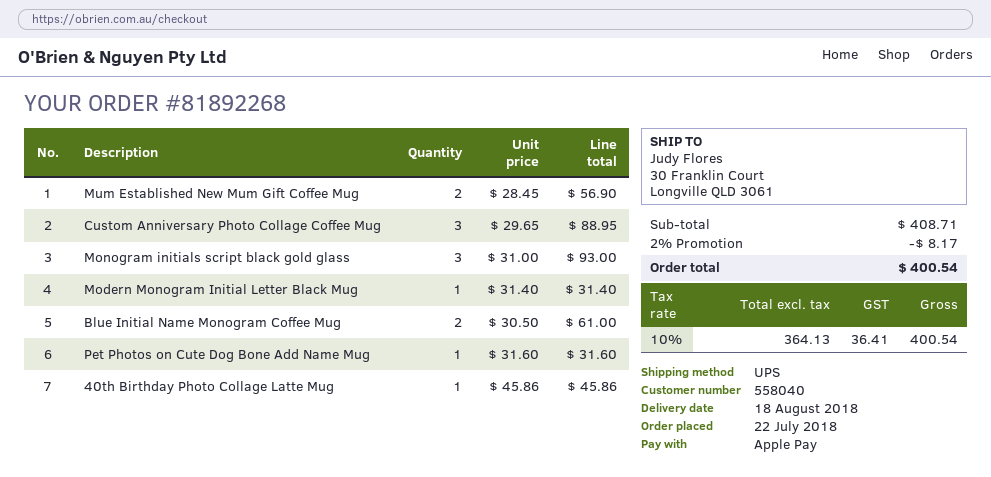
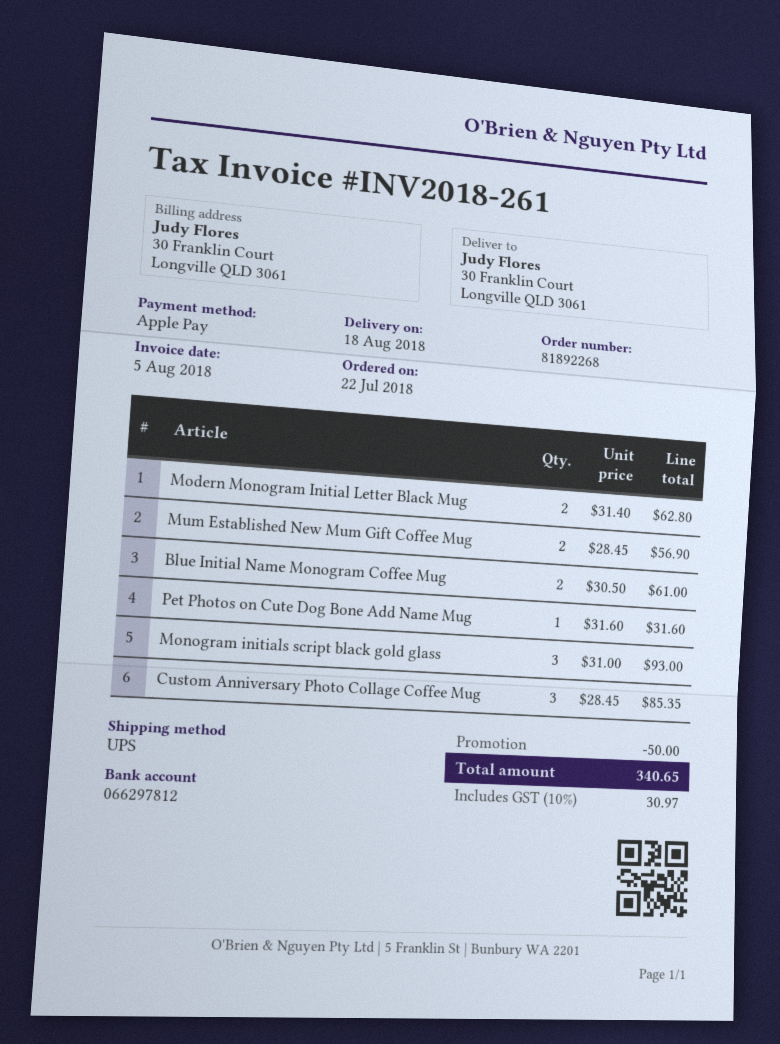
Custom Anniversary Photo Collage Coffee Mug: 3 x 29.65 = 88.95 -> 3 x 28.45 = 85.35
Modern Monogram Initial Letter Black Mug: 1 x 31.40 = 31.40 -> 2 x 31.40 = 62.80
40th Birthday Photo Collage Latte Mug: 1 x 45.86 = 45.86 -> none
discount: 8.17 -> 50.00
tax: 10% = 36.41 -> 10% = 30.97
total: 400.54 -> 340.65

